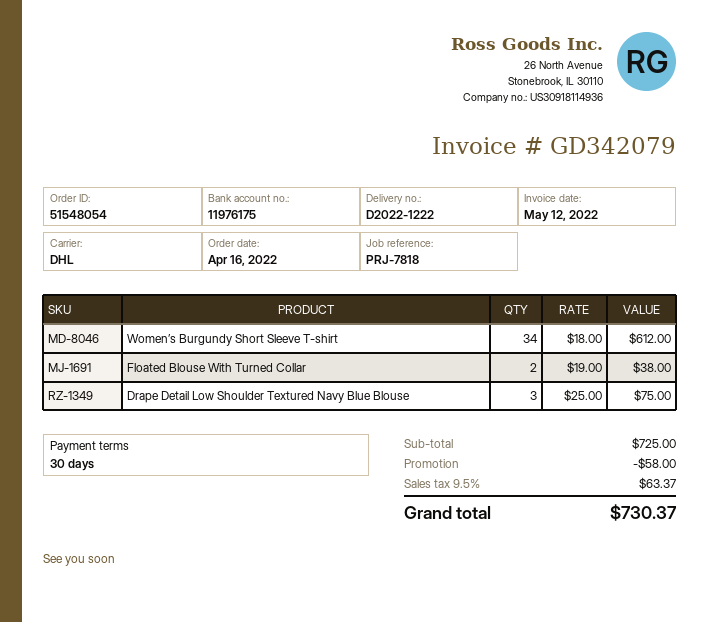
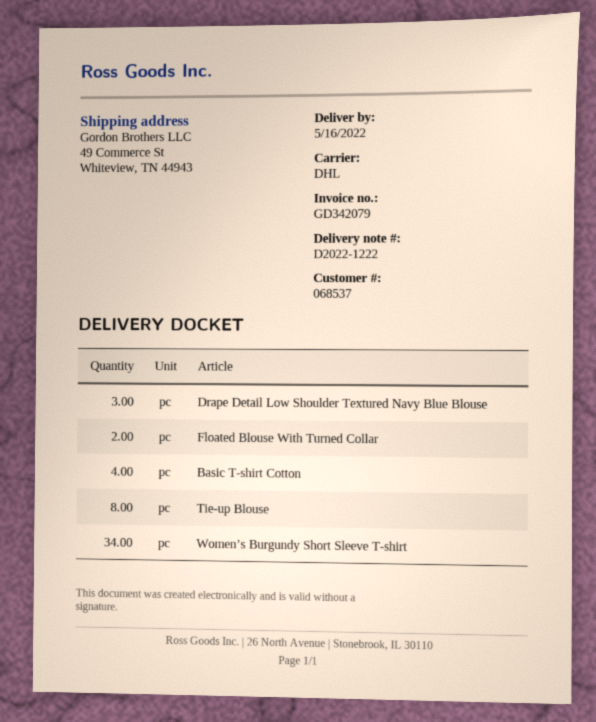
Basic T-shirt Cotton: none -> 4
Tie-up Blouse: none -> 8

